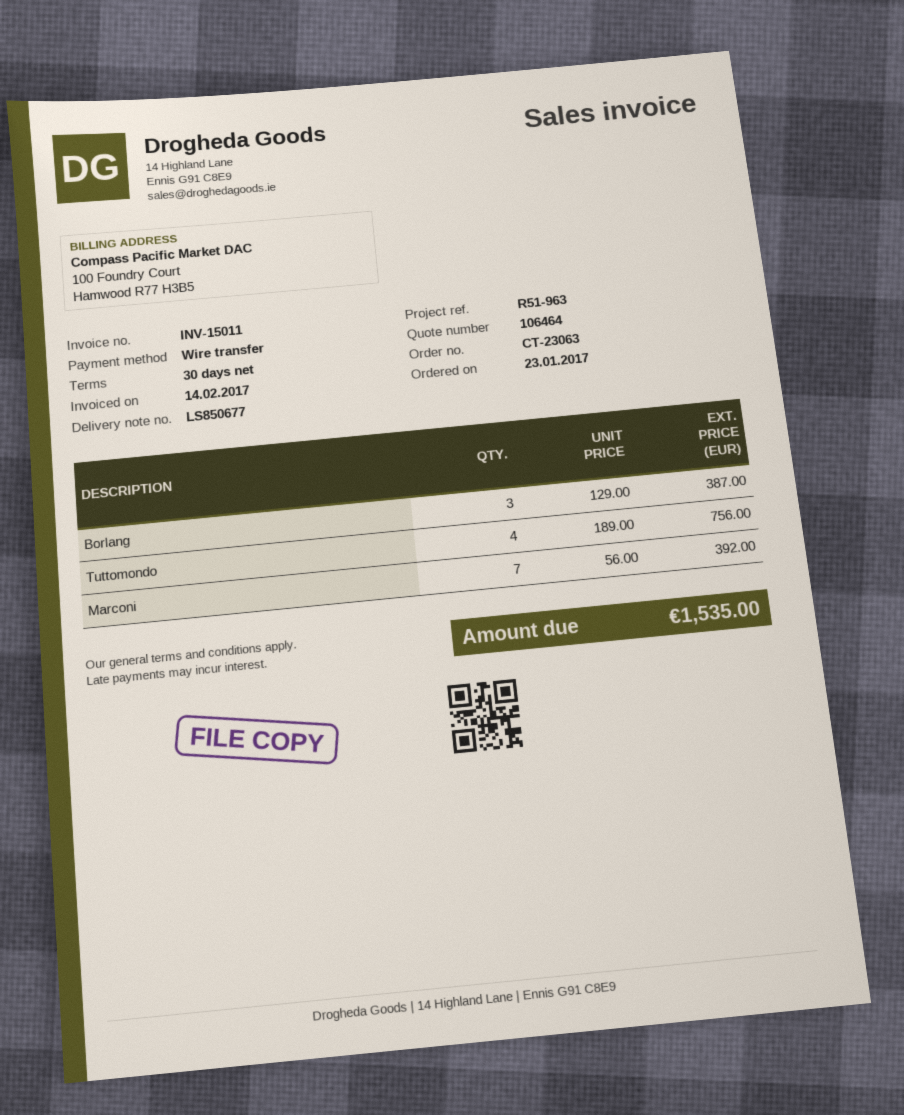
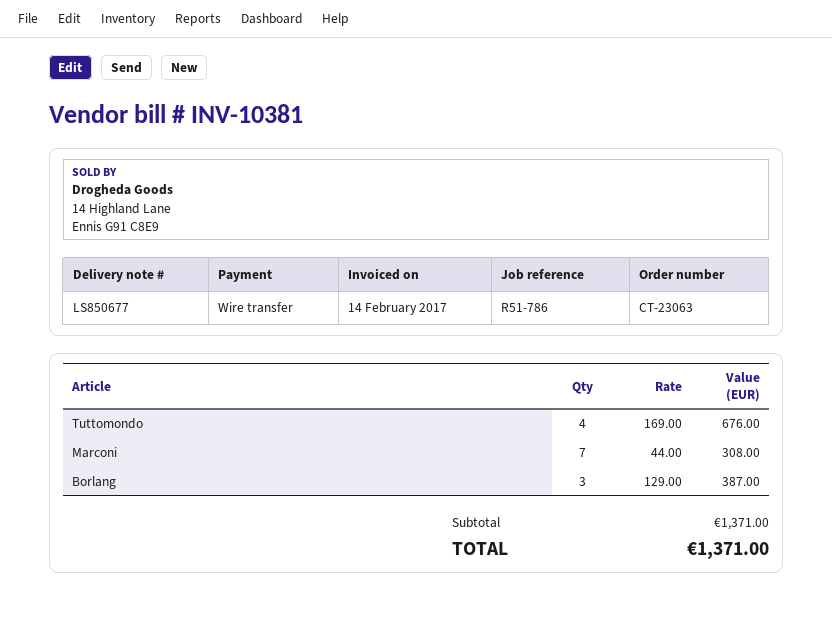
invoice number: INV-15011 -> INV-10381
reference: R51-963 -> R51-786
Tuttomondo: 4 x 189.00 = 756.00 -> 4 x 169.00 = 676.00
Marconi: 7 x 56.00 = 392.00 -> 7 x 44.00 = 308.00
total: 1535.00 -> 1371.00

